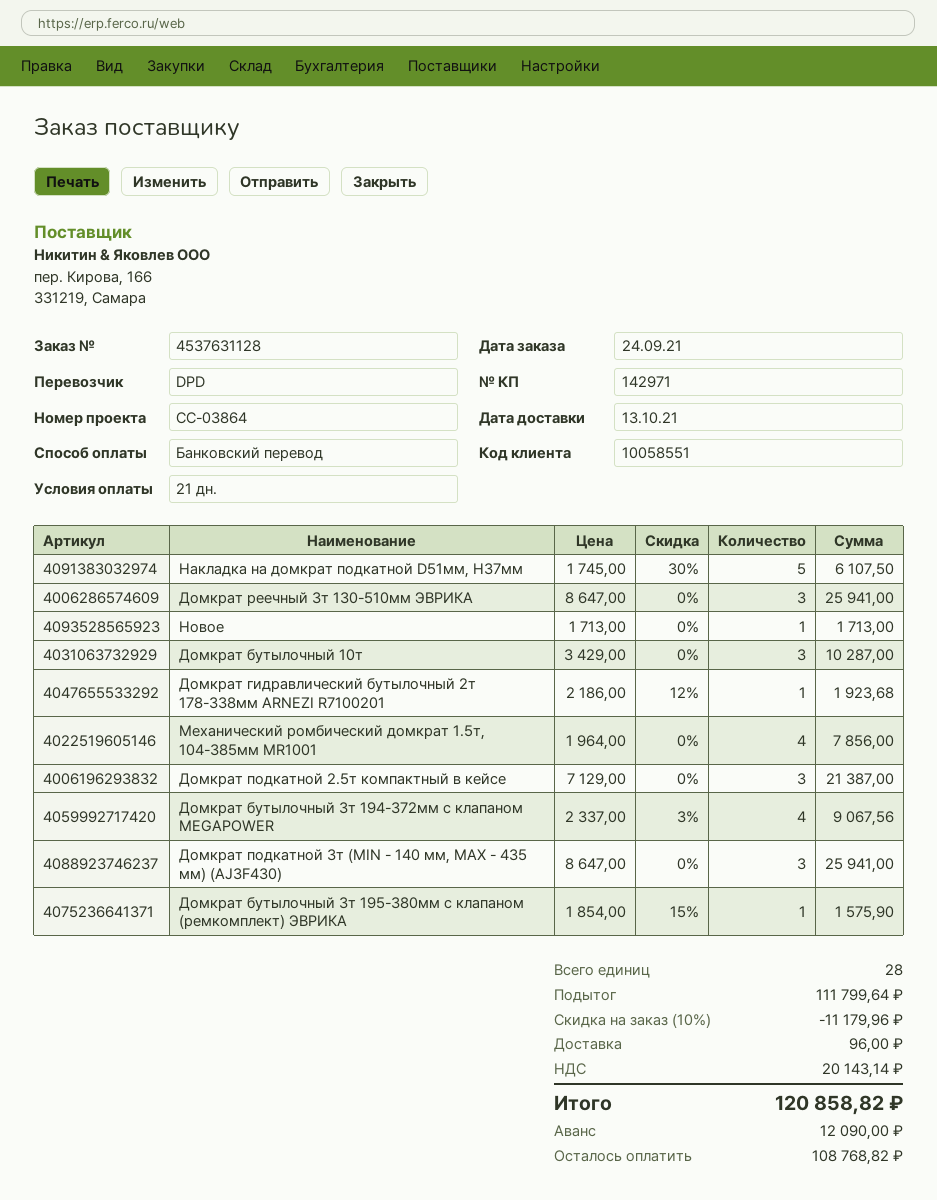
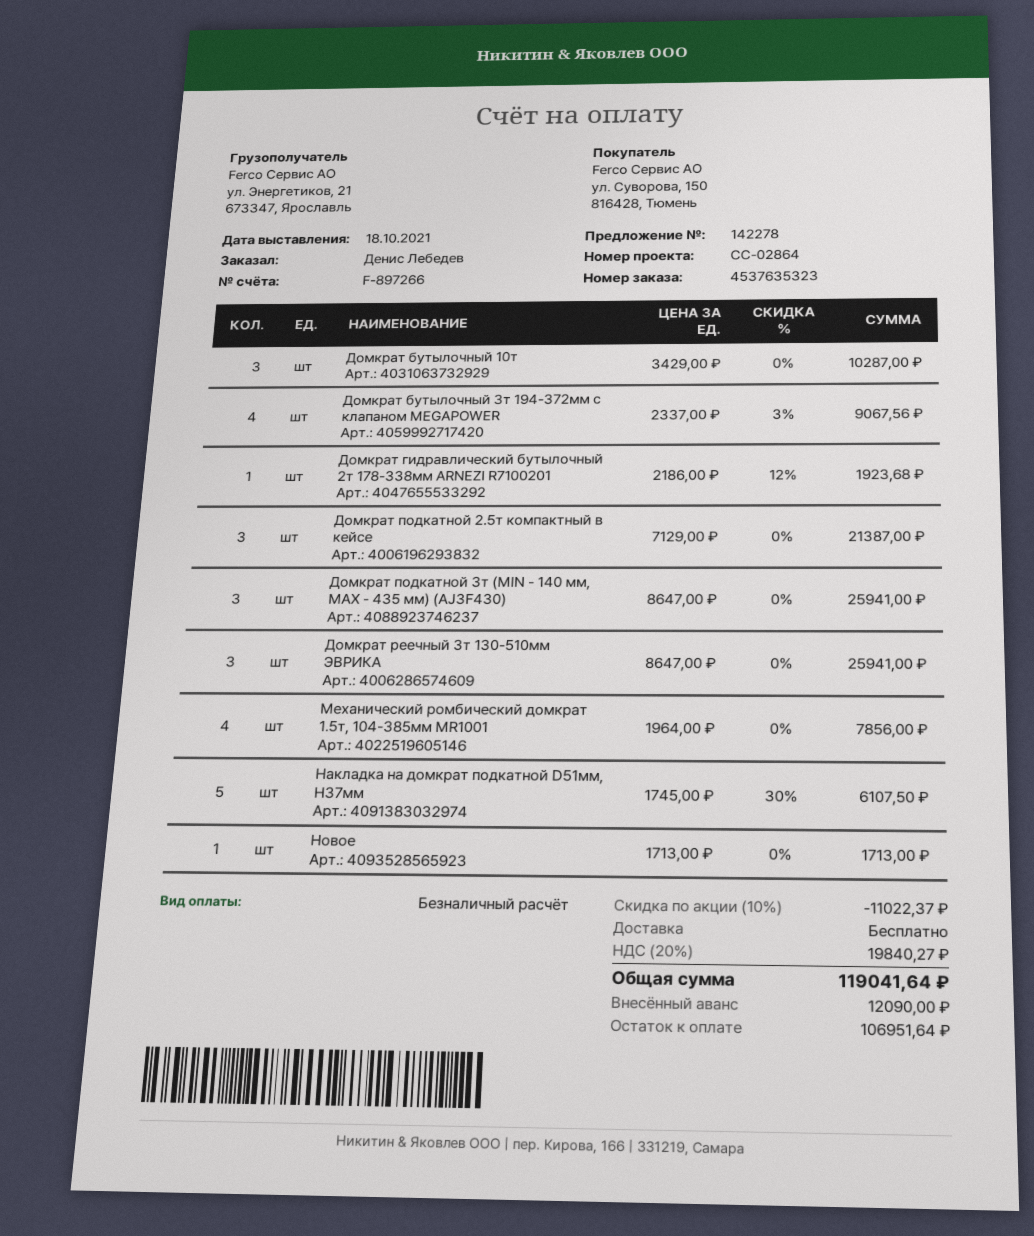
quote number: 142971 -> 142278
order number: 4537631128 -> 4537635323
reference: CC-03864 -> CC-02864
Домкрат бутылочный 3т 195-380мм с клапаном (ремкомплект) ЭВРИКА: 1 x 1854.00 - 15% = 1575.90 -> none
discount: 10% = 11179.96 -> 10% = 11022.37
shipping: 96.00 -> 0.00
tax: 20143.14 -> 19840.27
total: 120858.82 -> 119041.64
balance: 108768.82 -> 106951.64

